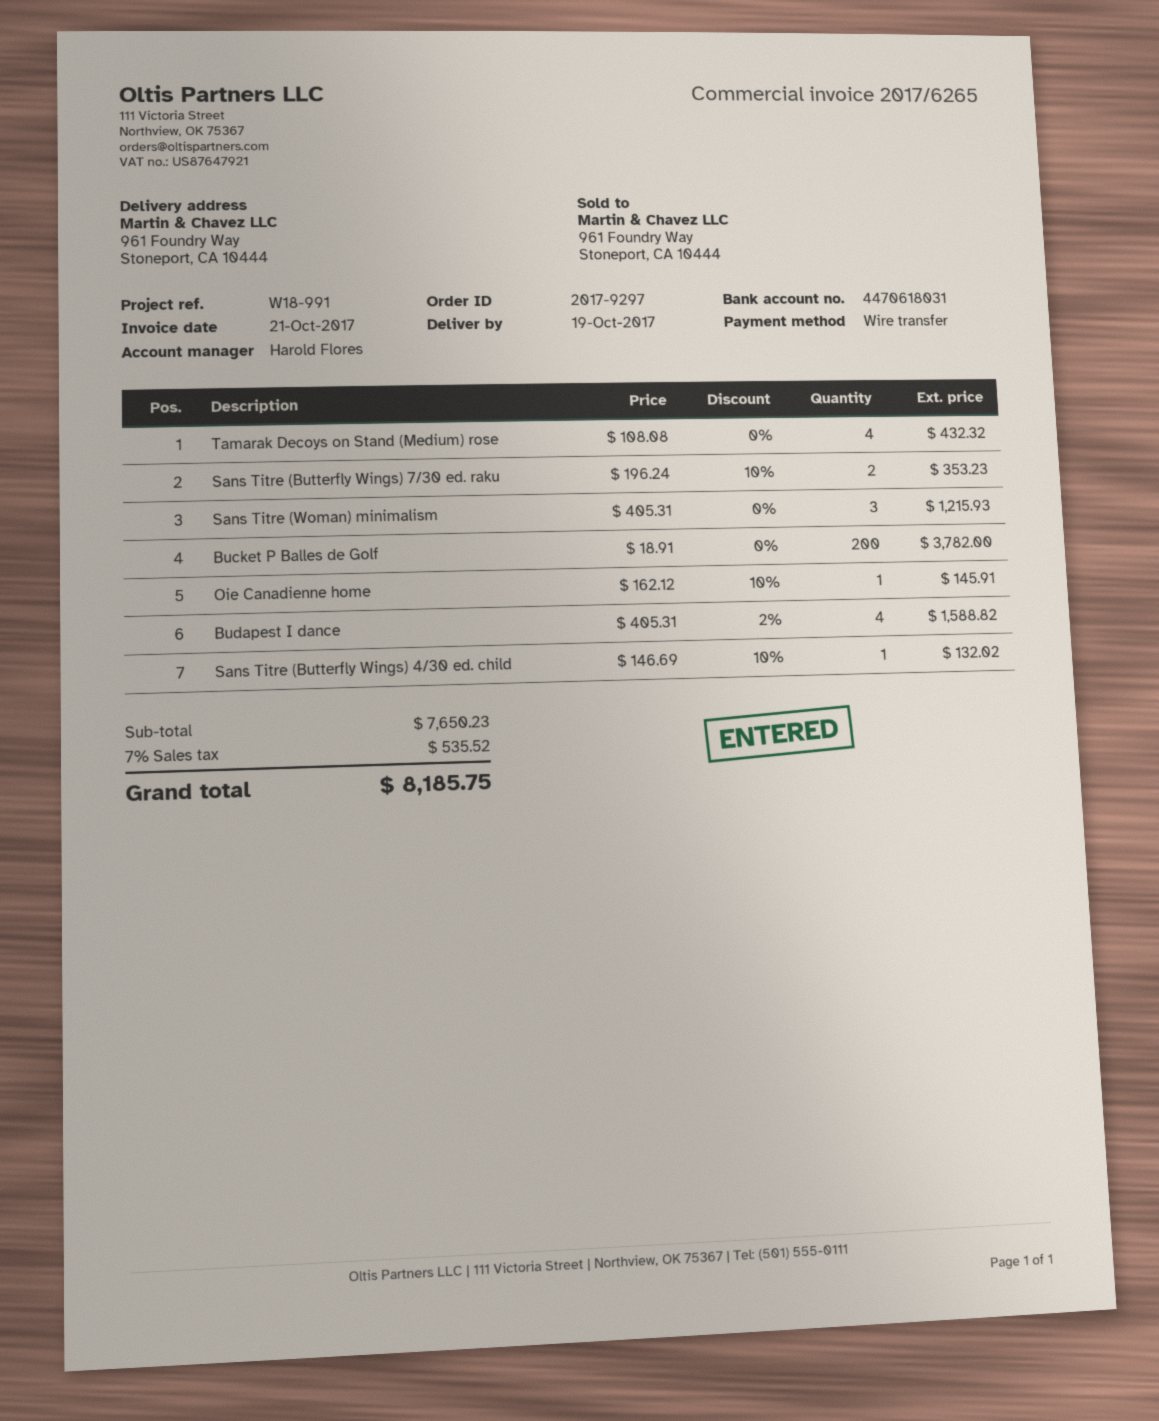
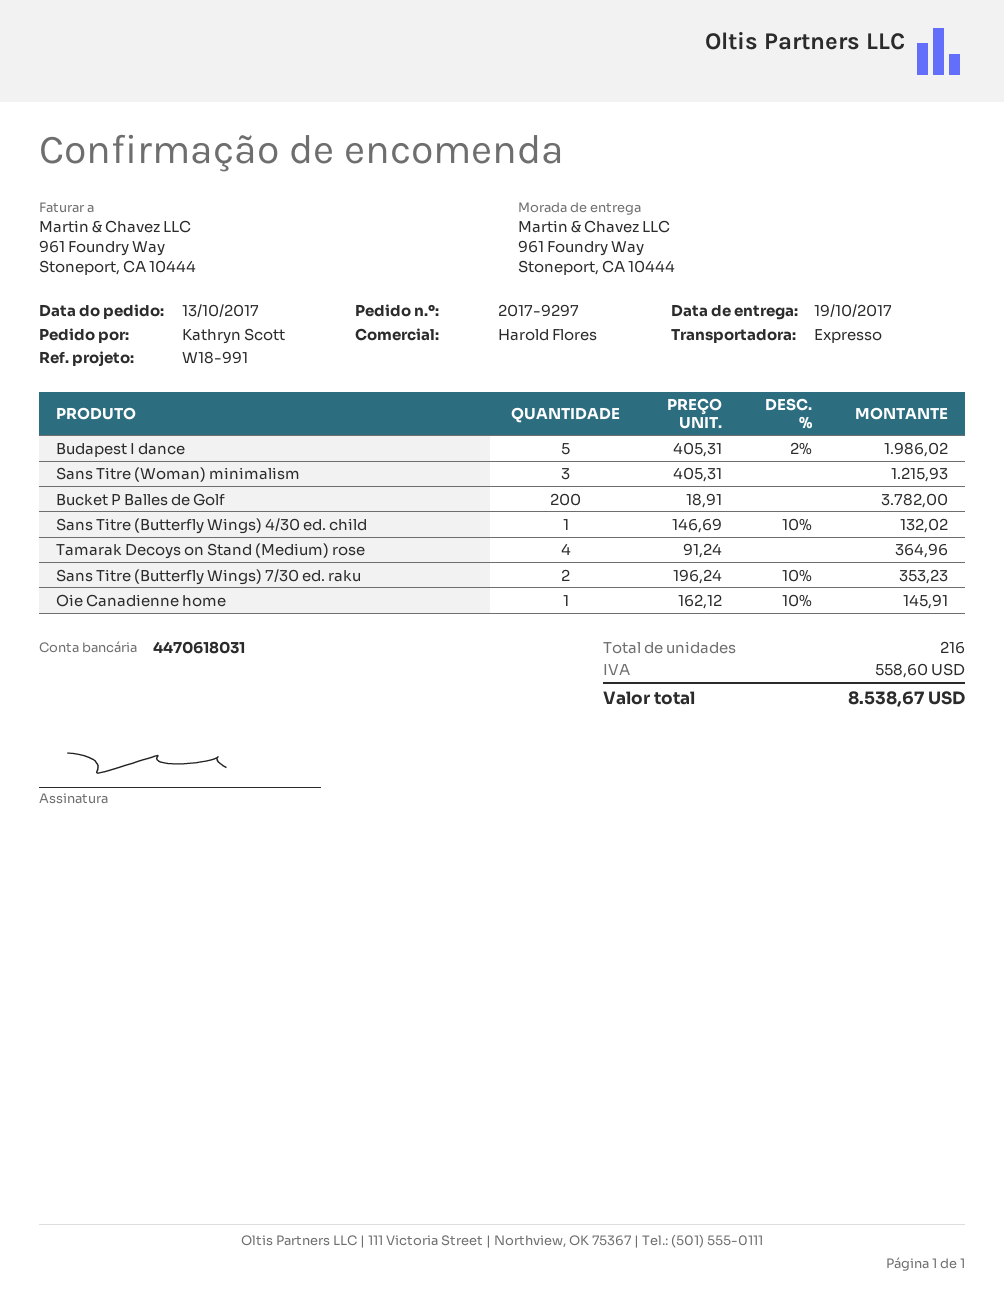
Tamarak Decoys on Stand (Medium) rose: 4 x 108.08 = 432.32 -> 4 x 91.24 = 364.96
Budapest I dance: 4 x 405.31 - 2% = 1588.82 -> 5 x 405.31 - 2% = 1986.02
tax: 535.52 -> 558.60
total: 8185.75 -> 8538.67

